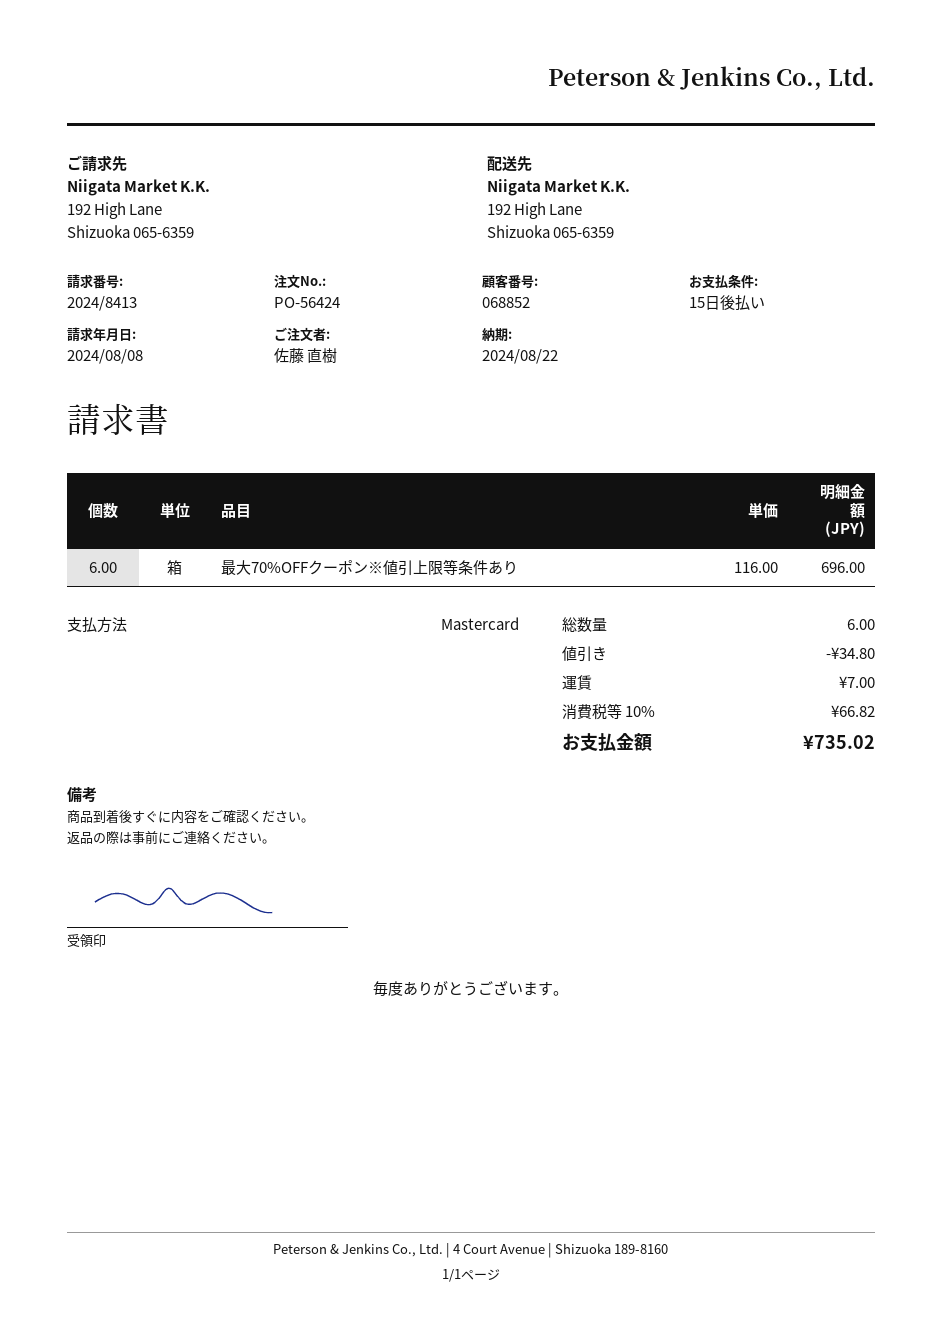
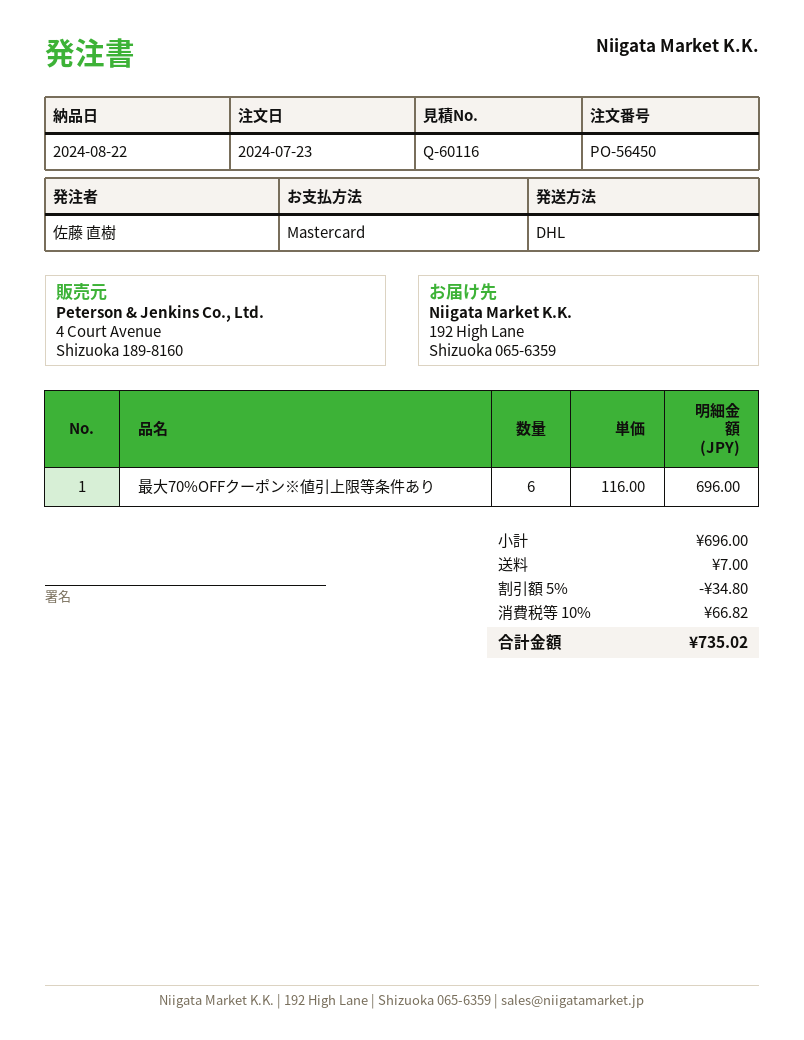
order number: PO-56424 -> PO-56450

